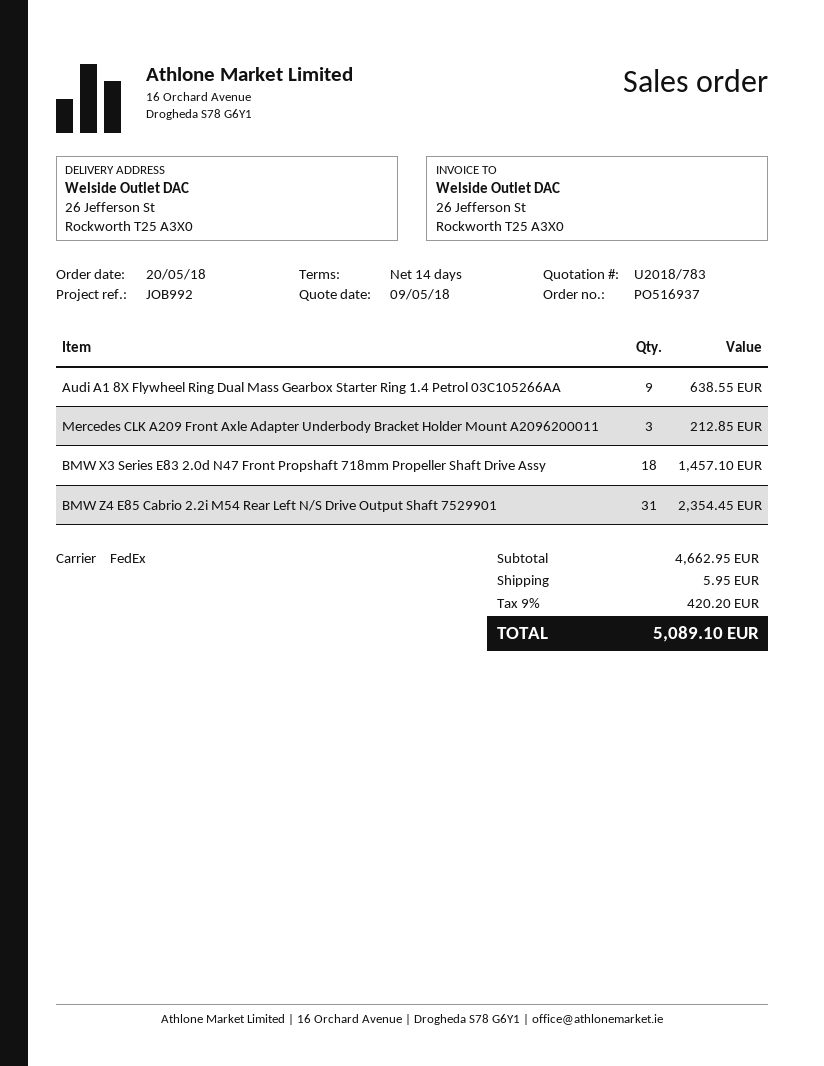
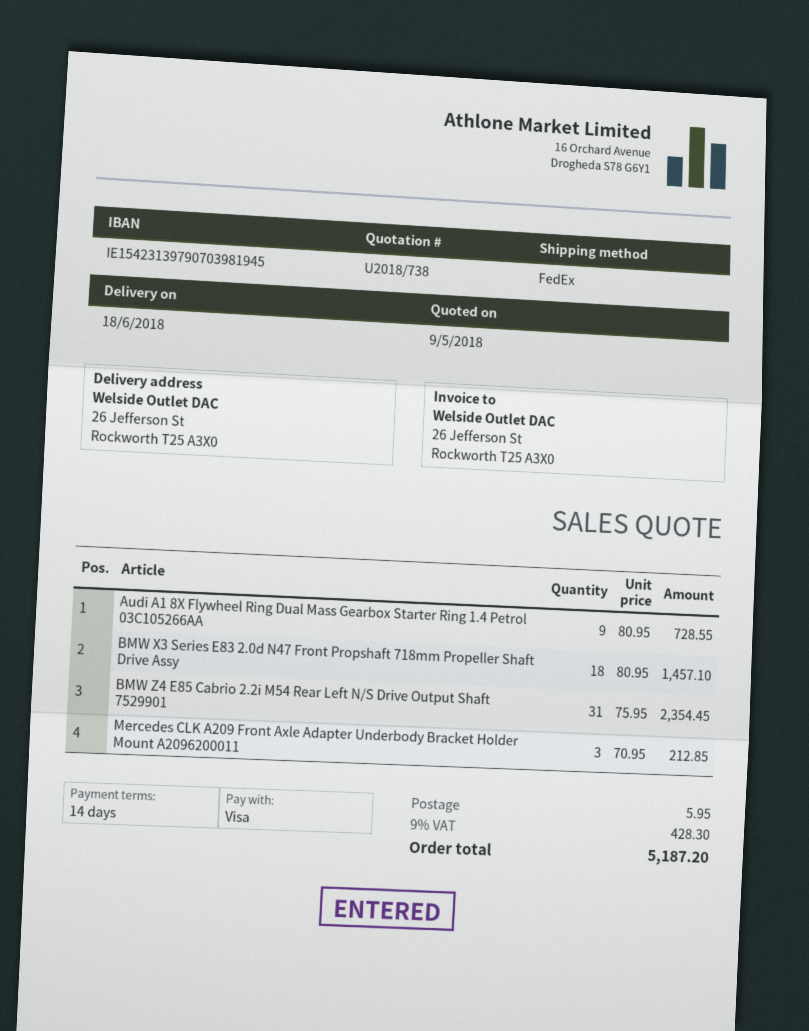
quote number: U2018/783 -> U2018/738
Audi A1 8X Flywheel Ring Dual Mass Gearbox Starter Ring 1.4 Petrol 03C105266AA: 9 for 638.55 -> 9 for 728.55
tax: 9% = 420.20 -> 9% = 428.30
total: 5089.10 -> 5187.20

